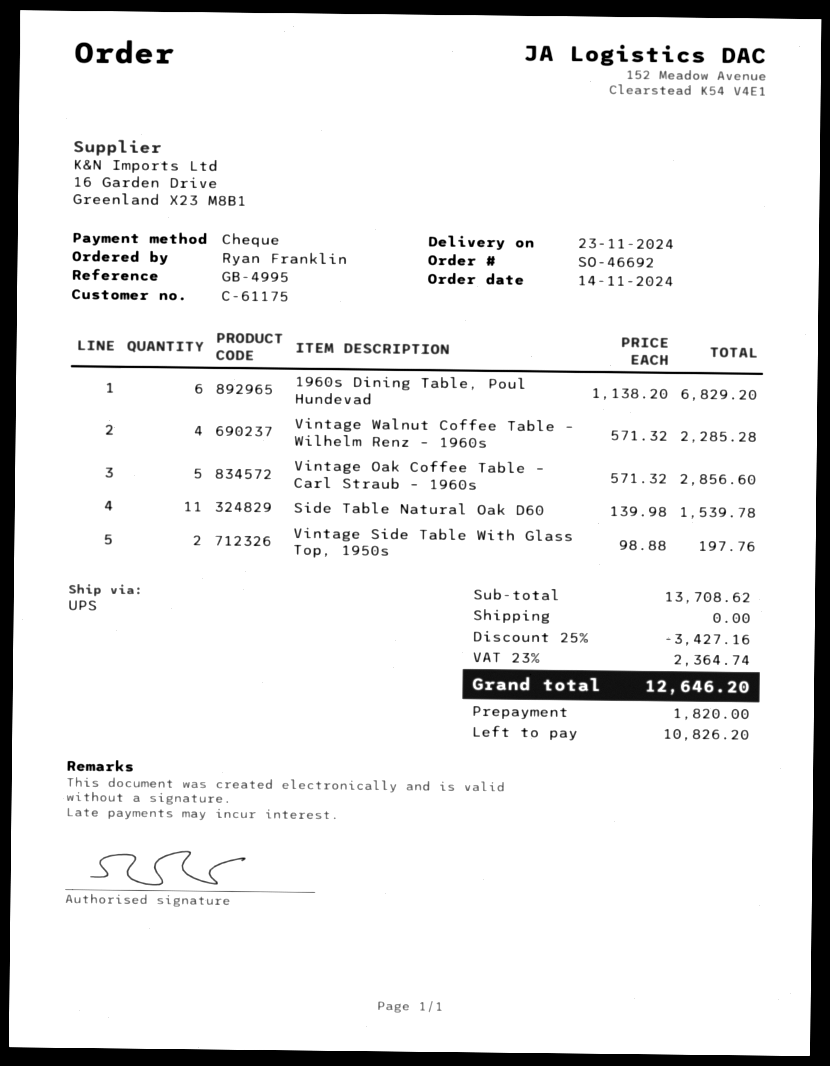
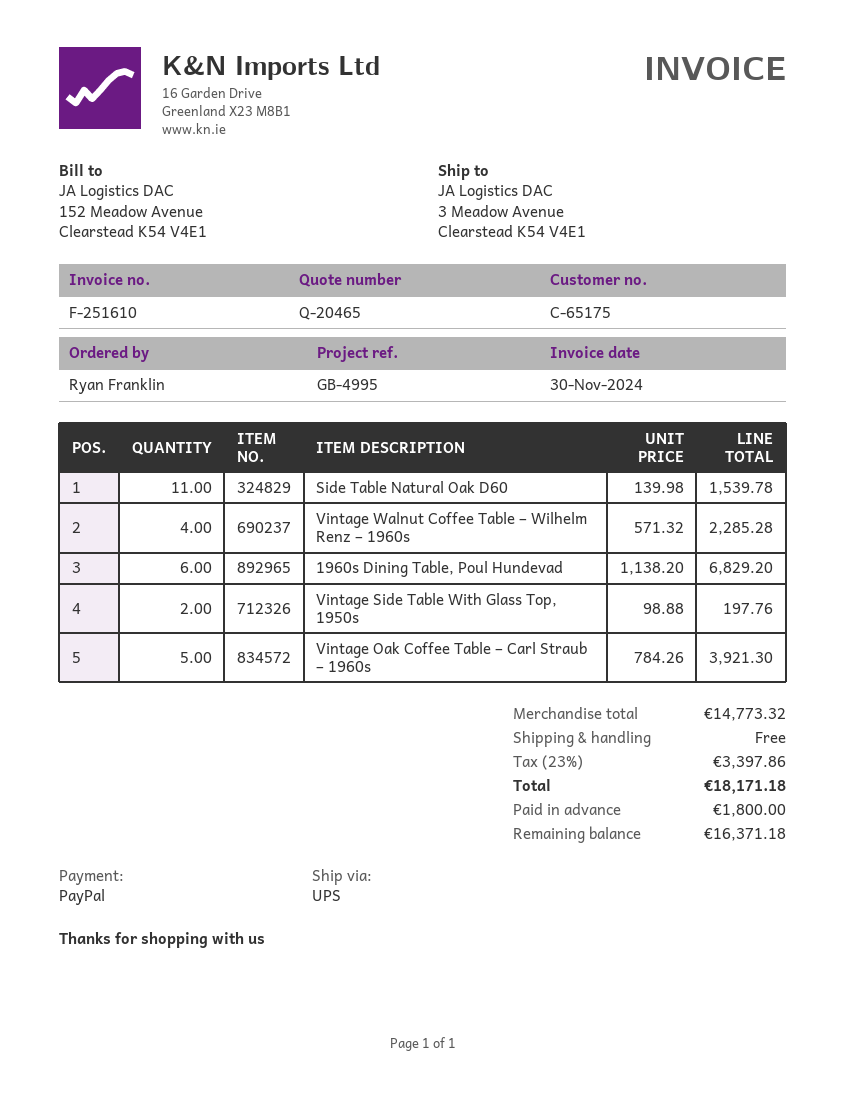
customer number: C-61175 -> C-65175
payment method: cheque -> PayPal
Vintage Oak Coffee Table – Carl Straub – 1960s: 5 x 571.32 = 2856.60 -> 5 x 784.26 = 3921.30
subtotal: 13708.62 -> 14773.32
discount: 25% = 3427.16 -> none
tax: 23% = 2364.74 -> 23% = 3397.86
total: 12646.20 -> 18171.18
deposit: 1820.00 -> 1800.00
balance: 10826.20 -> 16371.18

